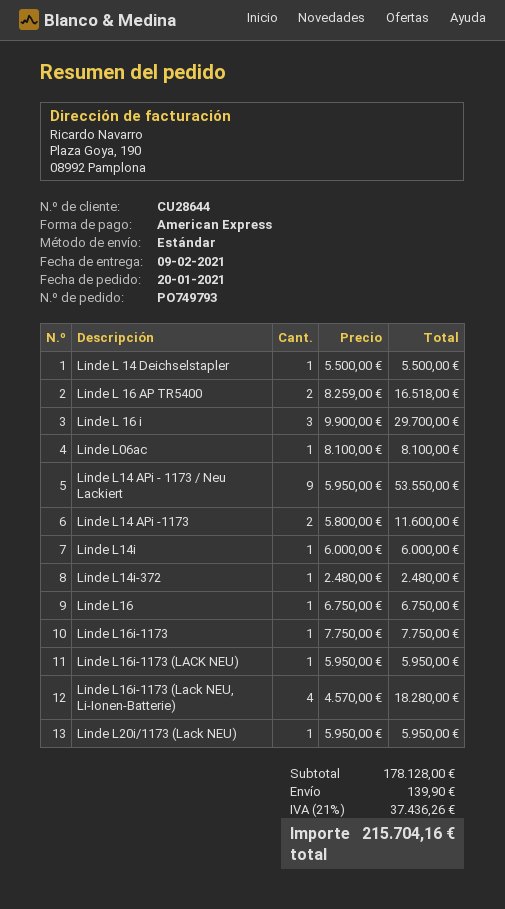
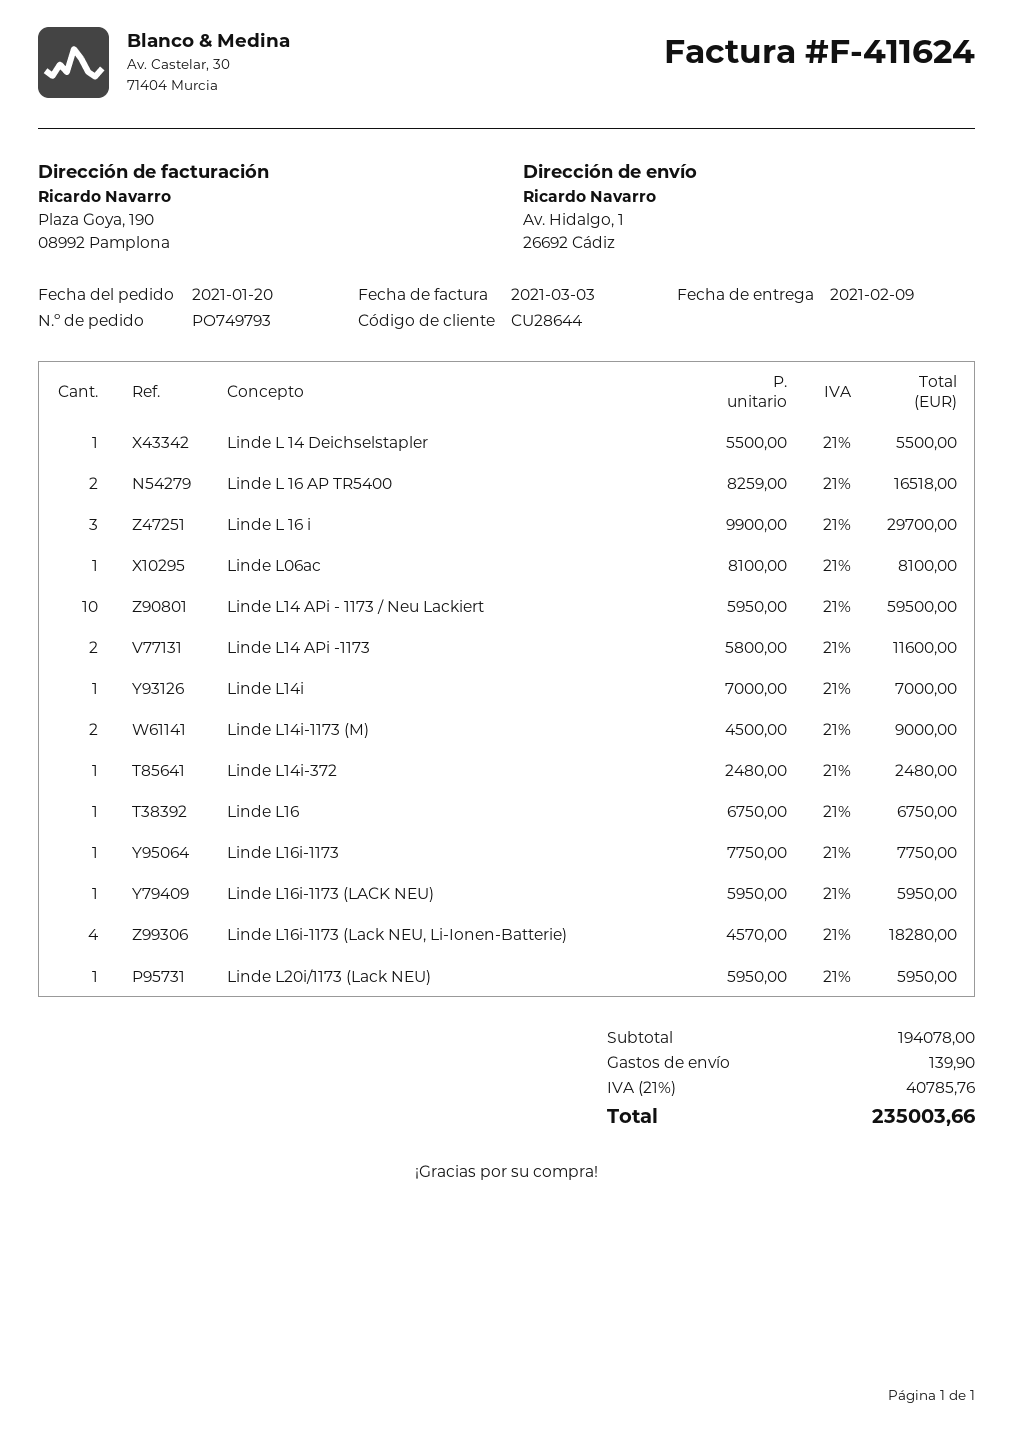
Linde L14 APi - 1173 / Neu Lackiert: 9 x 5950.00 = 53550.00 -> 10 x 5950.00 = 59500.00
Linde L14i: 1 x 6000.00 = 6000.00 -> 1 x 7000.00 = 7000.00
Linde L14i-1173 (M): none -> 2 x 4500.00 = 9000.00
subtotal: 178128.00 -> 194078.00
tax: 21% = 37436.26 -> 21% = 40785.76
total: 215704.16 -> 235003.66

